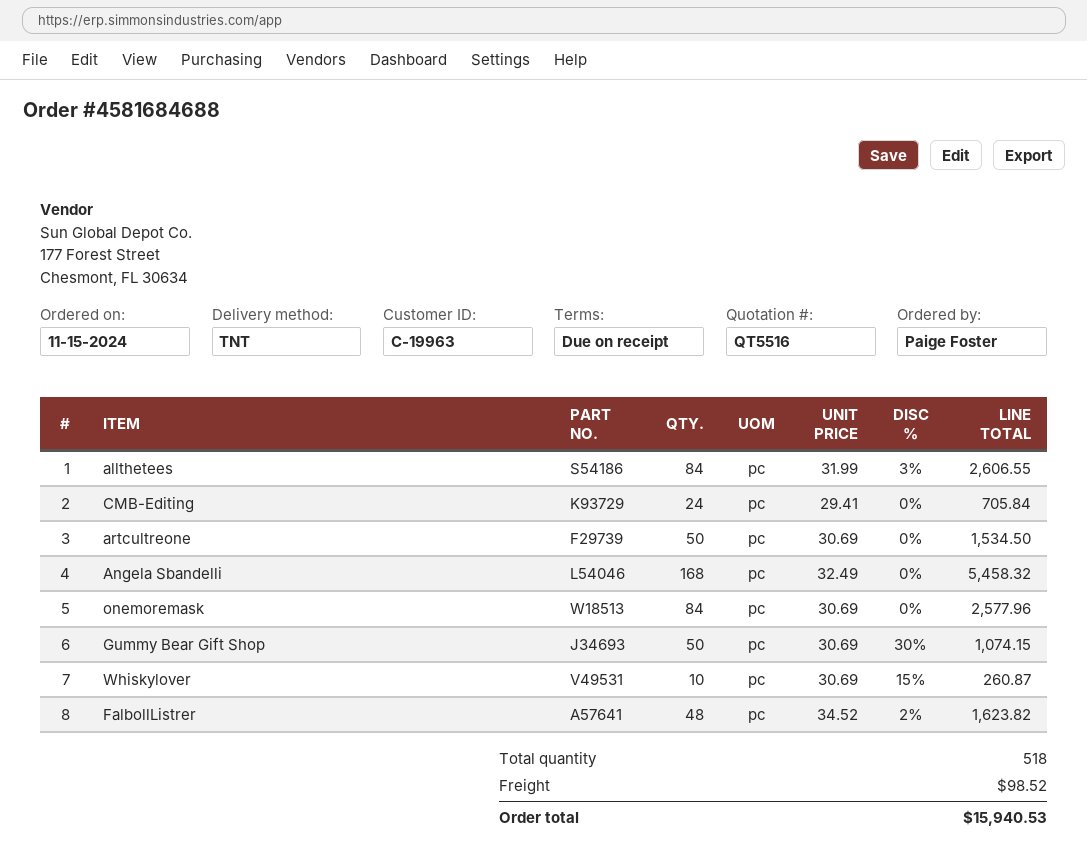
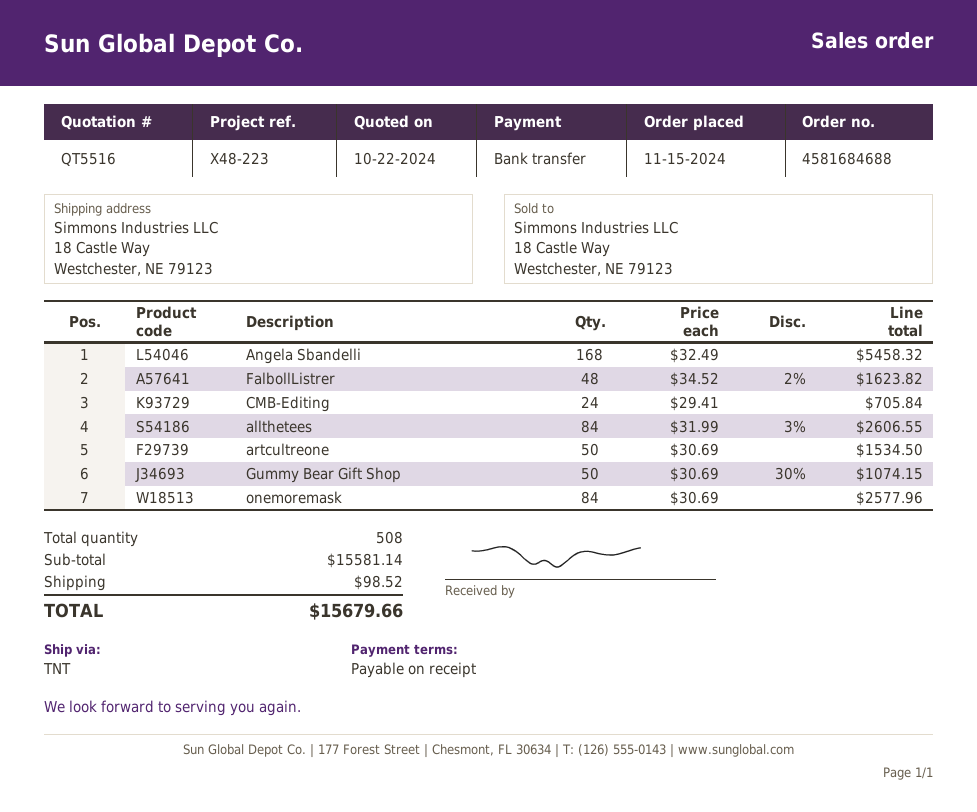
Whiskylover: 10 x 30.69 - 15% = 260.87 -> none
total quantity: 518 -> 508
total: 15940.53 -> 15679.66

